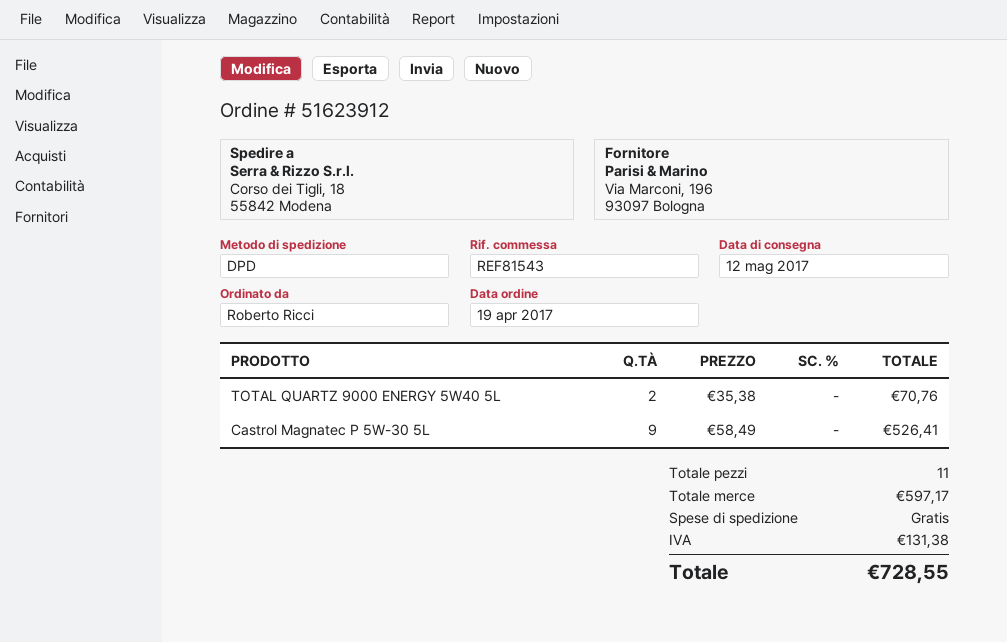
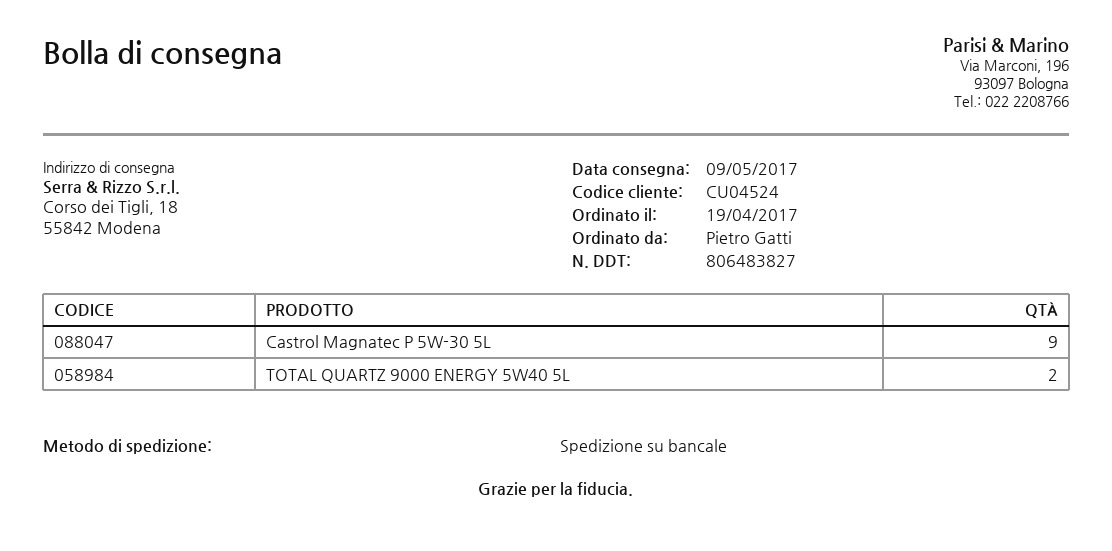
delivery date: 2017-05-12 -> 2017-05-09
ordered by: Roberto Ricci -> Pietro Gatti
shipping method: DPD -> pallet freight

